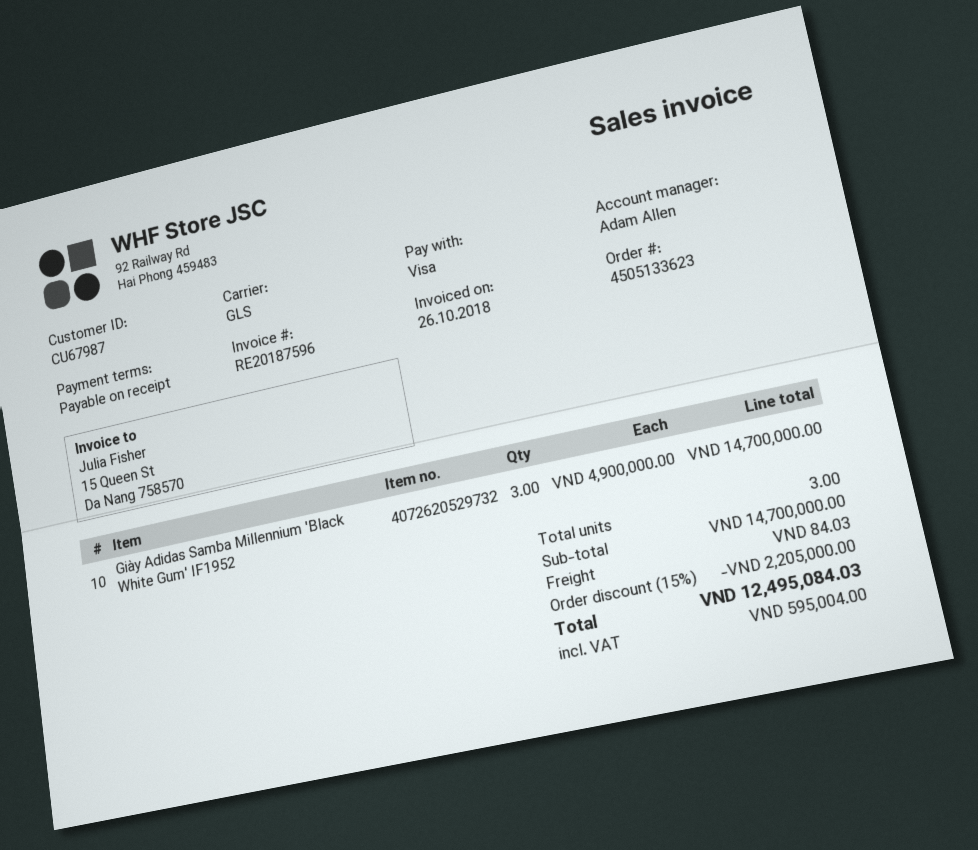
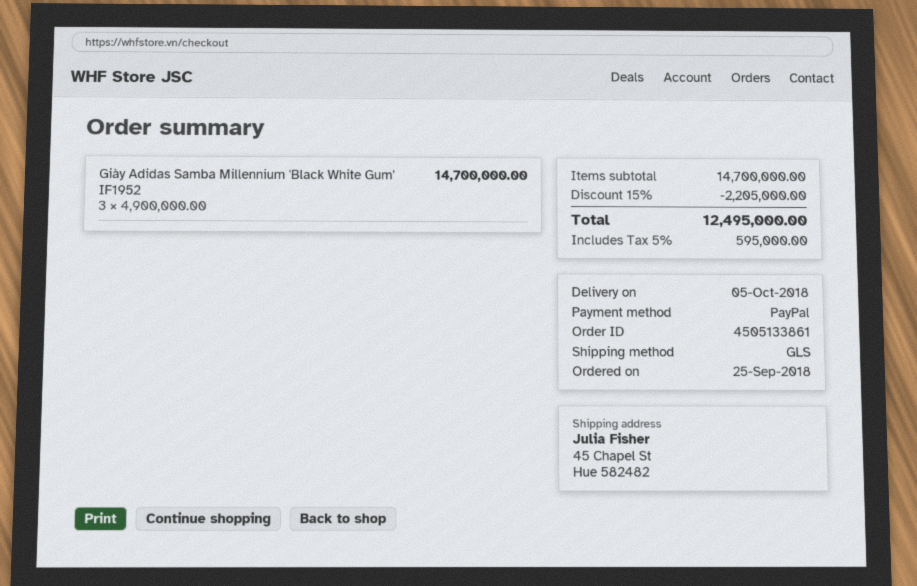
order number: 4505133623 -> 4505133861
payment method: Visa -> PayPal
shipping: 84.03 -> none
tax: 595004.00 -> 595000.00
total: 12495084.03 -> 12495000.00

